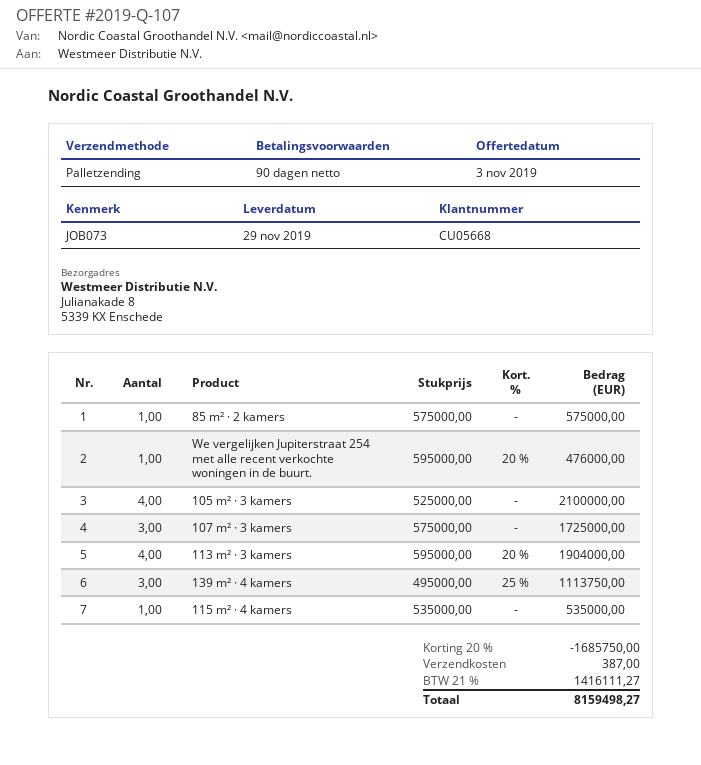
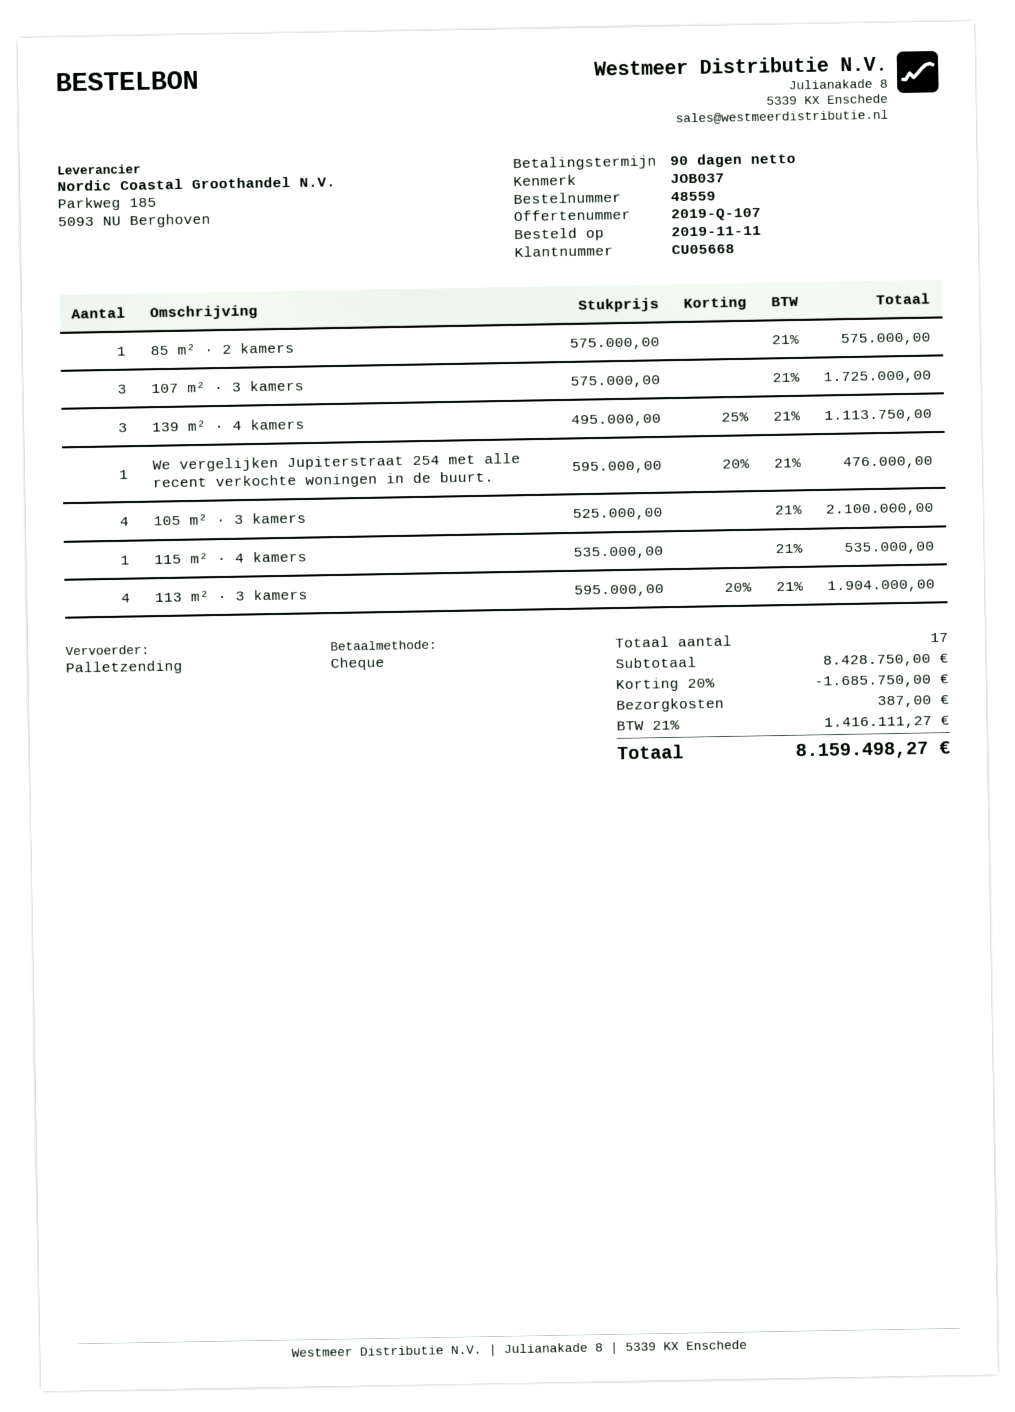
reference: JOB073 -> JOB037

